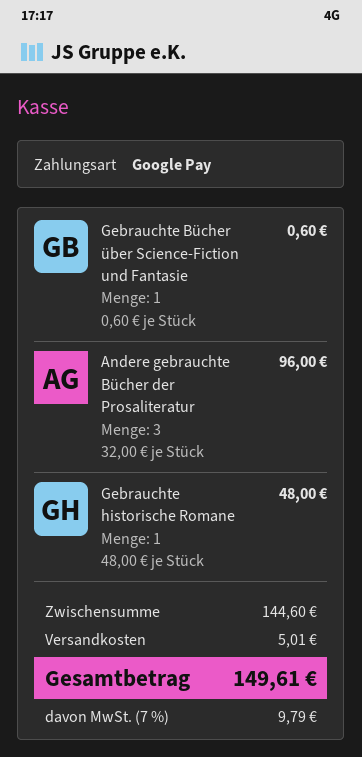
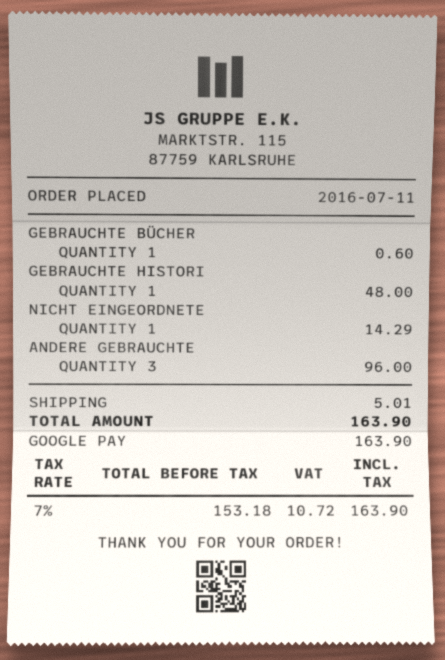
NICHT EINGEORDNETE: none -> 1 for 14.29
tax: 7% = 9.79 -> 7% = 10.72
total: 149.61 -> 163.90

